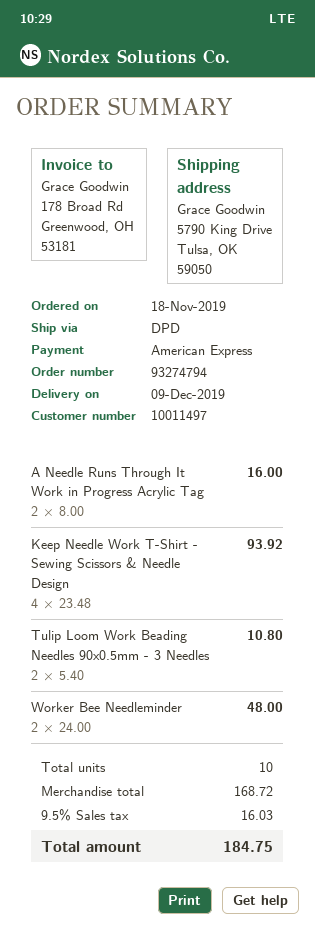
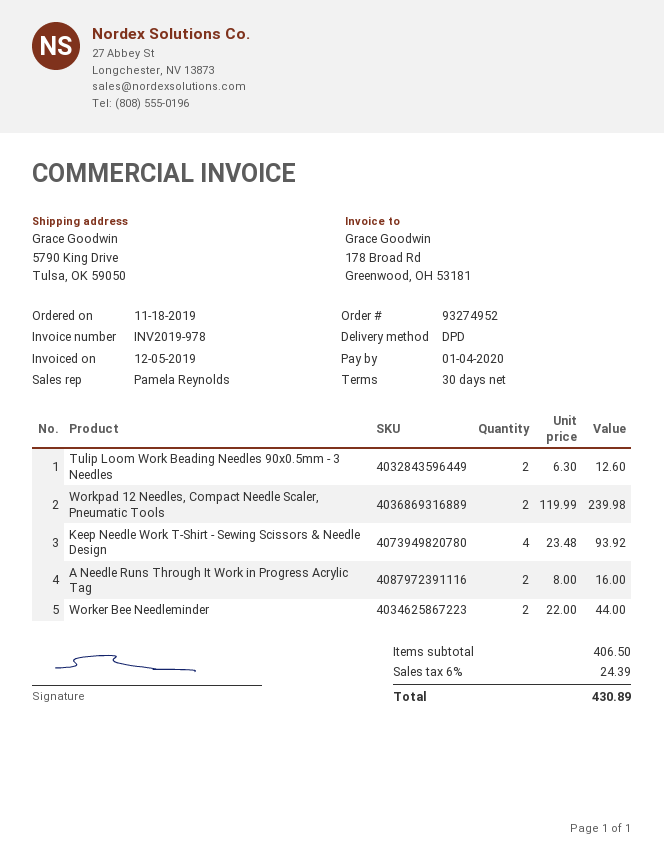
order number: 93274794 -> 93274952
Tulip Loom Work Beading Needles 90x0.5mm - 3 Needles: 2 x 5.40 = 10.80 -> 2 x 6.30 = 12.60
Worker Bee Needleminder: 2 x 24.00 = 48.00 -> 2 x 22.00 = 44.00
Workpad 12 Needles, Compact Needle Scaler, Pneumatic Tools: none -> 2 x 119.99 = 239.98
subtotal: 168.72 -> 406.50
tax: 9.5% = 16.03 -> 6% = 24.39
total: 184.75 -> 430.89

